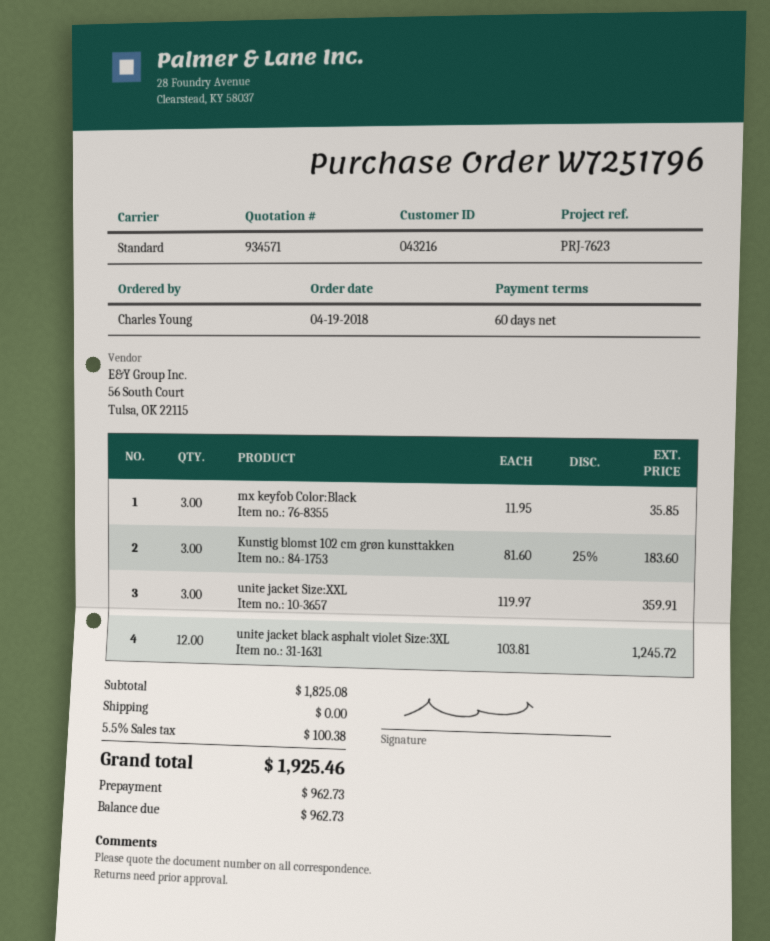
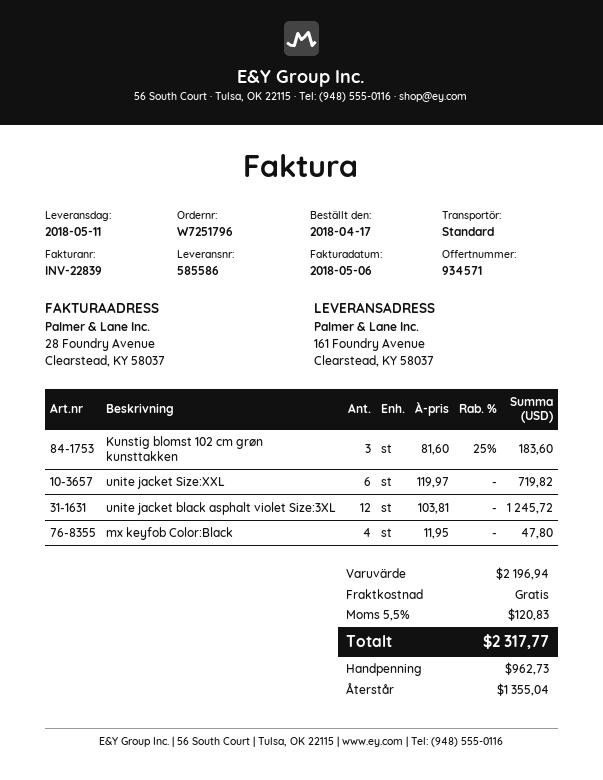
order date: 2018-04-19 -> 2018-04-17
mx keyfob Color:Black: 3 x 11.95 = 35.85 -> 4 x 11.95 = 47.80
unite jacket Size:XXL: 3 x 119.97 = 359.91 -> 6 x 119.97 = 719.82
subtotal: 1825.08 -> 2196.94
tax: 5.5% = 100.38 -> 5.5% = 120.83
total: 1925.46 -> 2317.77
balance: 962.73 -> 1355.04

